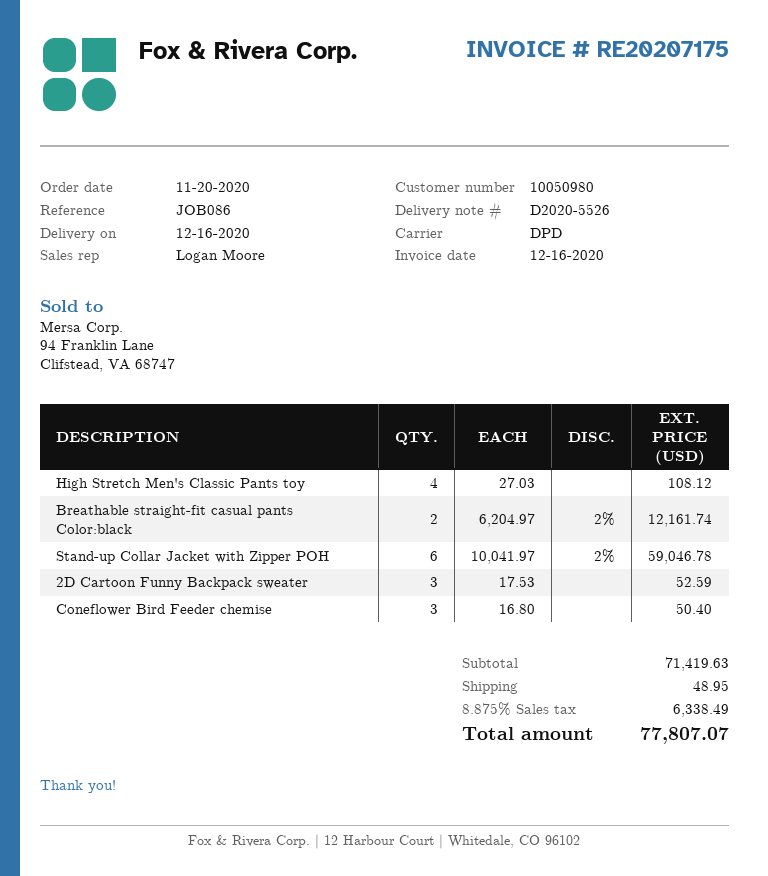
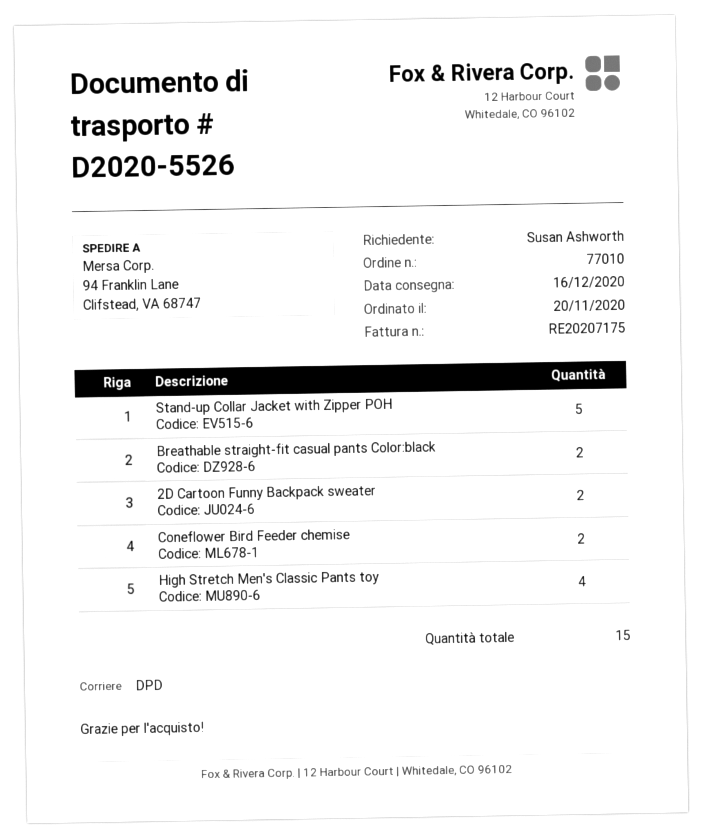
Stand-up Collar Jacket with Zipper POH: 6 -> 5
2D Cartoon Funny Backpack sweater: 3 -> 2
Coneflower Bird Feeder chemise: 3 -> 2

